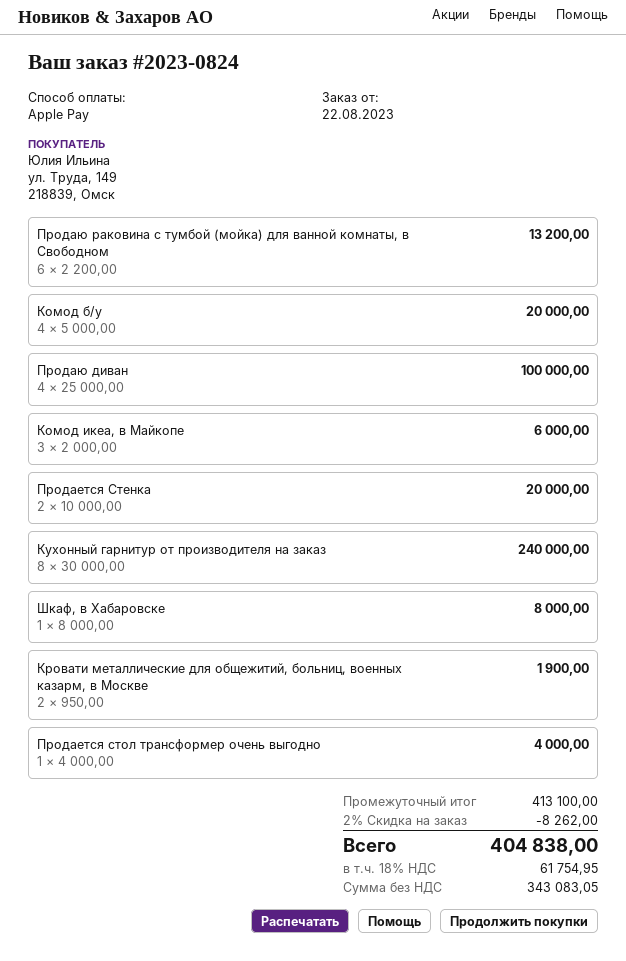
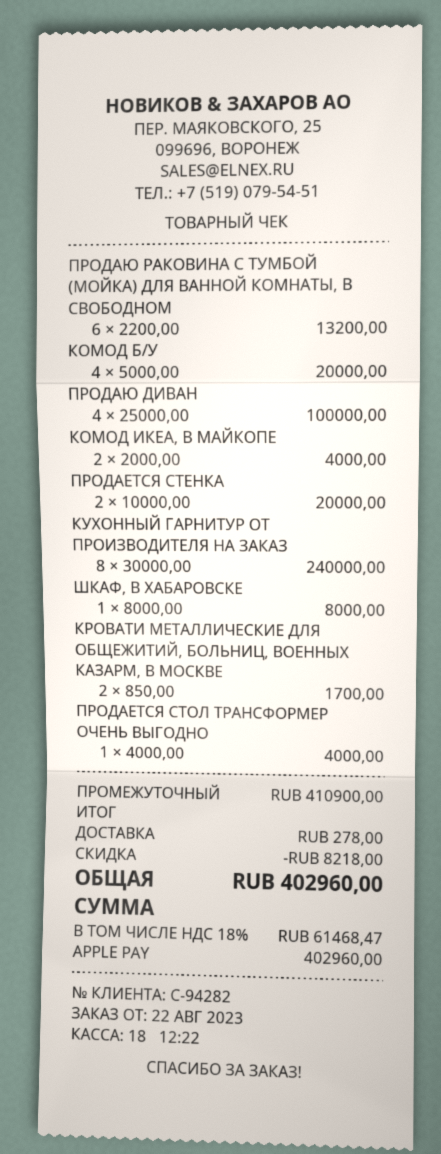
Комод икеа, в Майкопе: 3 x 2000.00 = 6000.00 -> 2 x 2000.00 = 4000.00
Кровати металлические для общежитий, больниц, военных казарм, в Москве: 2 x 950.00 = 1900.00 -> 2 x 850.00 = 1700.00
subtotal: 413100.00 -> 410900.00
discount: 8262.00 -> 8218.00
shipping: none -> 278.00
tax: 18% = 61754.95 -> 18% = 61468.47
total: 404838.00 -> 402960.00

